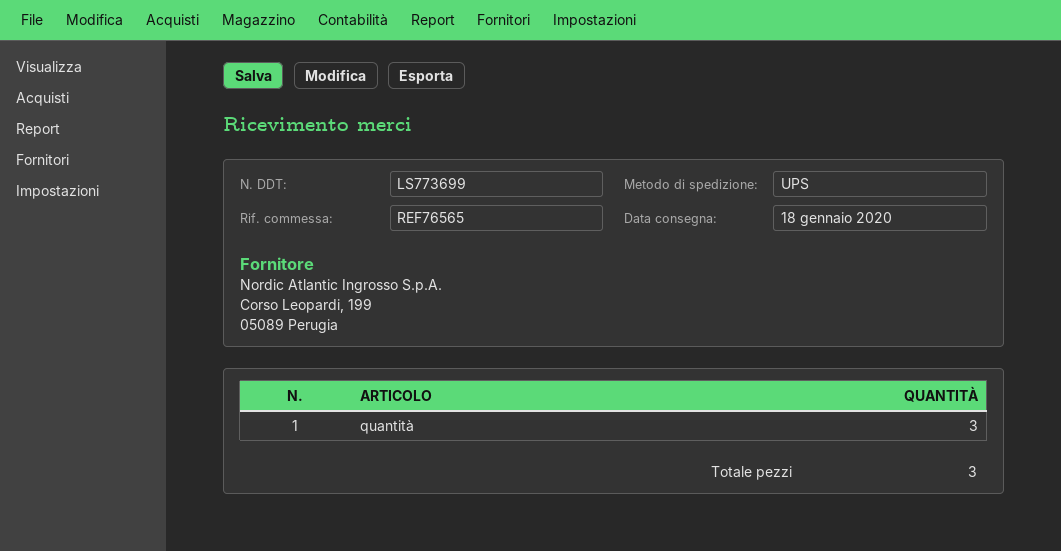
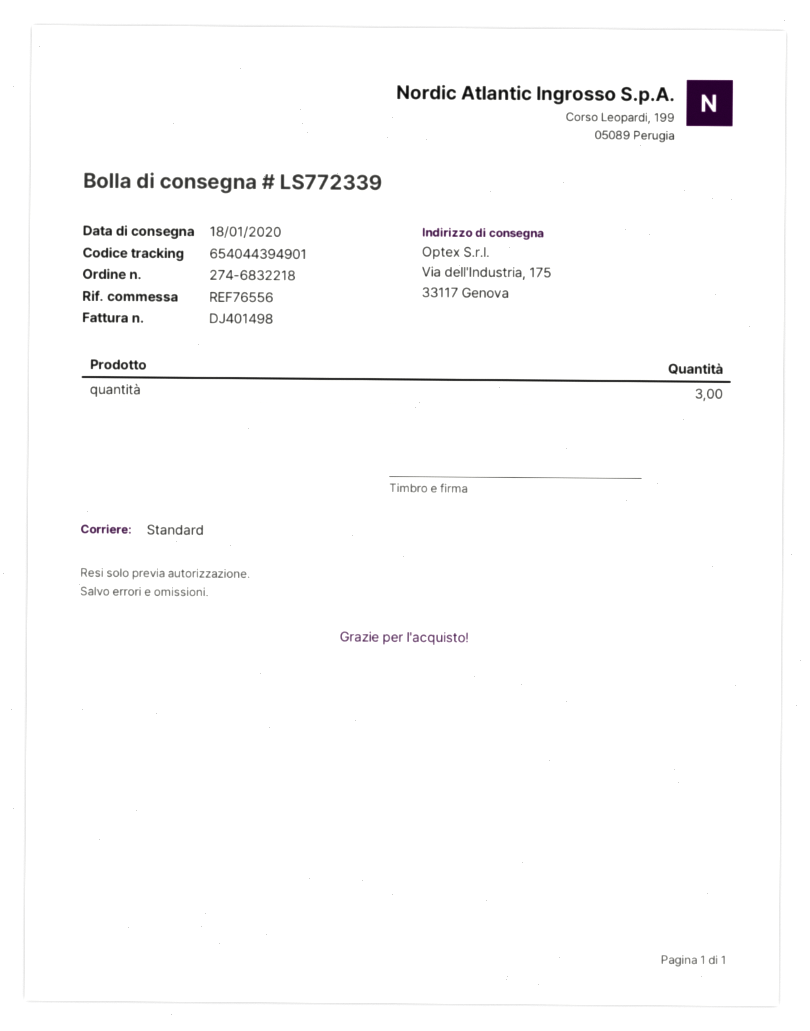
delivery note number: LS773699 -> LS772339
reference: REF76565 -> REF76556
shipping method: UPS -> standard

